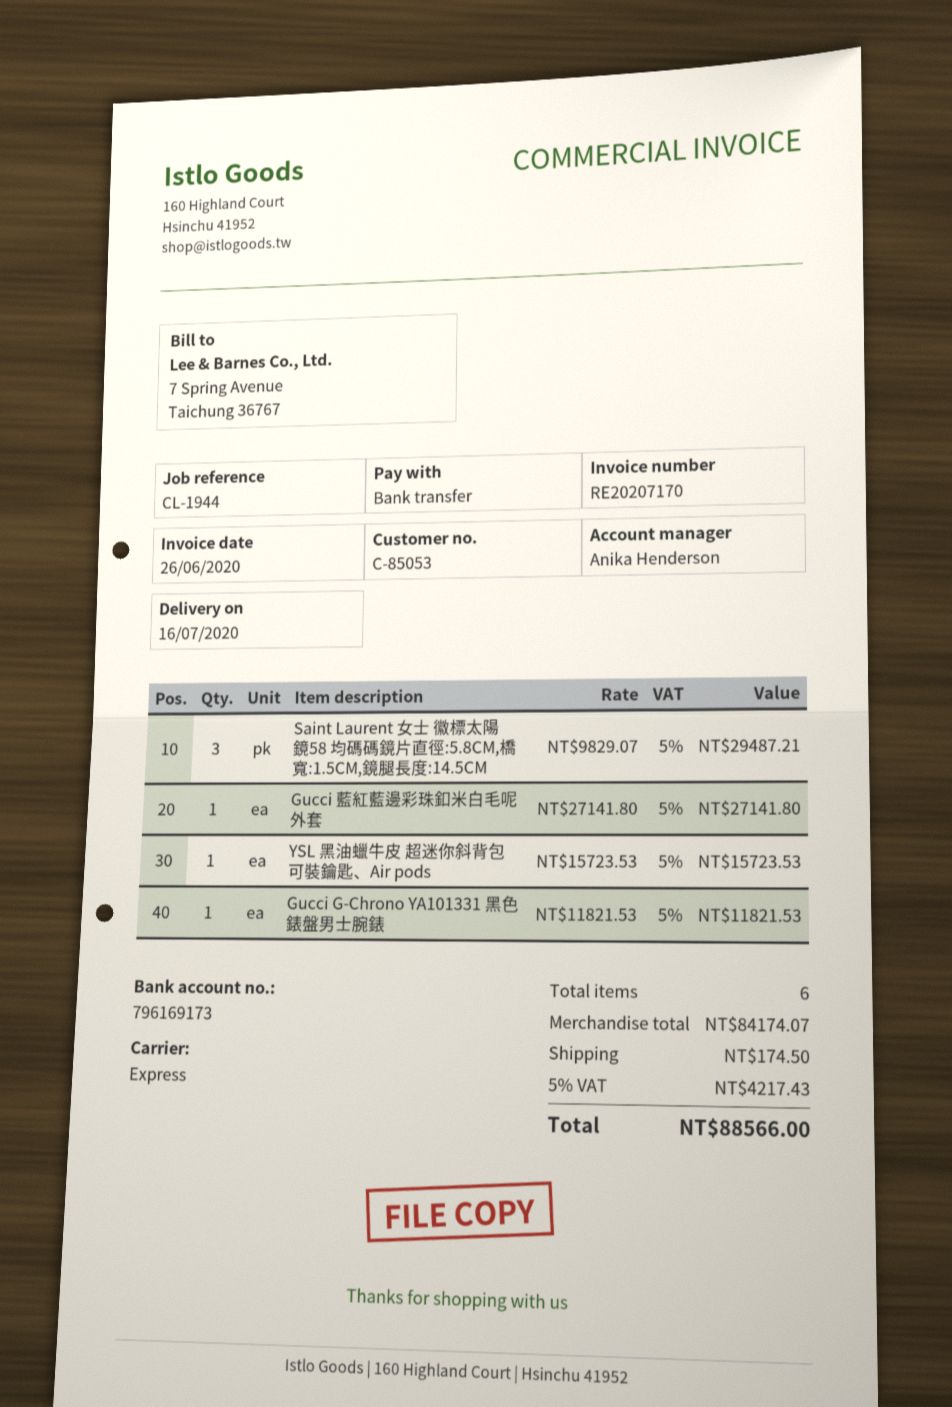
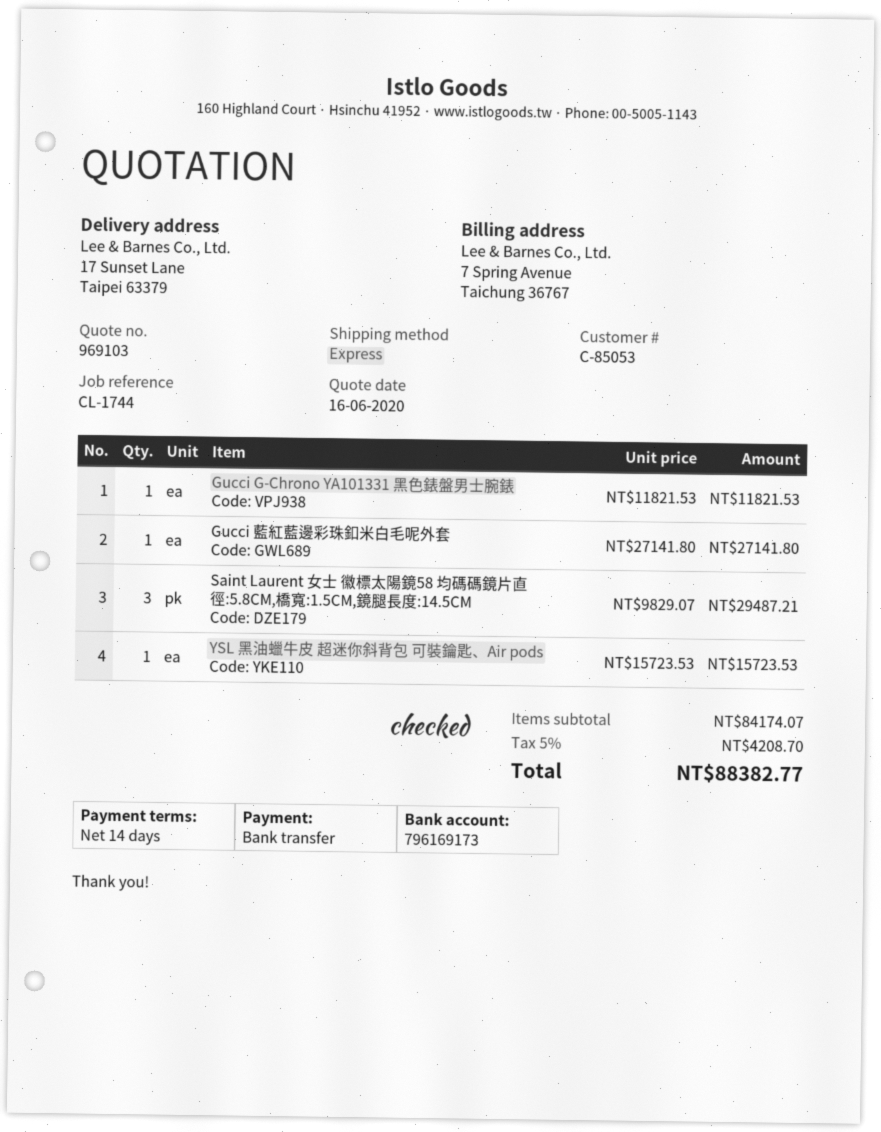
reference: CL-1944 -> CL-1744
shipping: 174.50 -> none
tax: 5% = 4217.43 -> 5% = 4208.70
total: 88566.00 -> 88382.77

